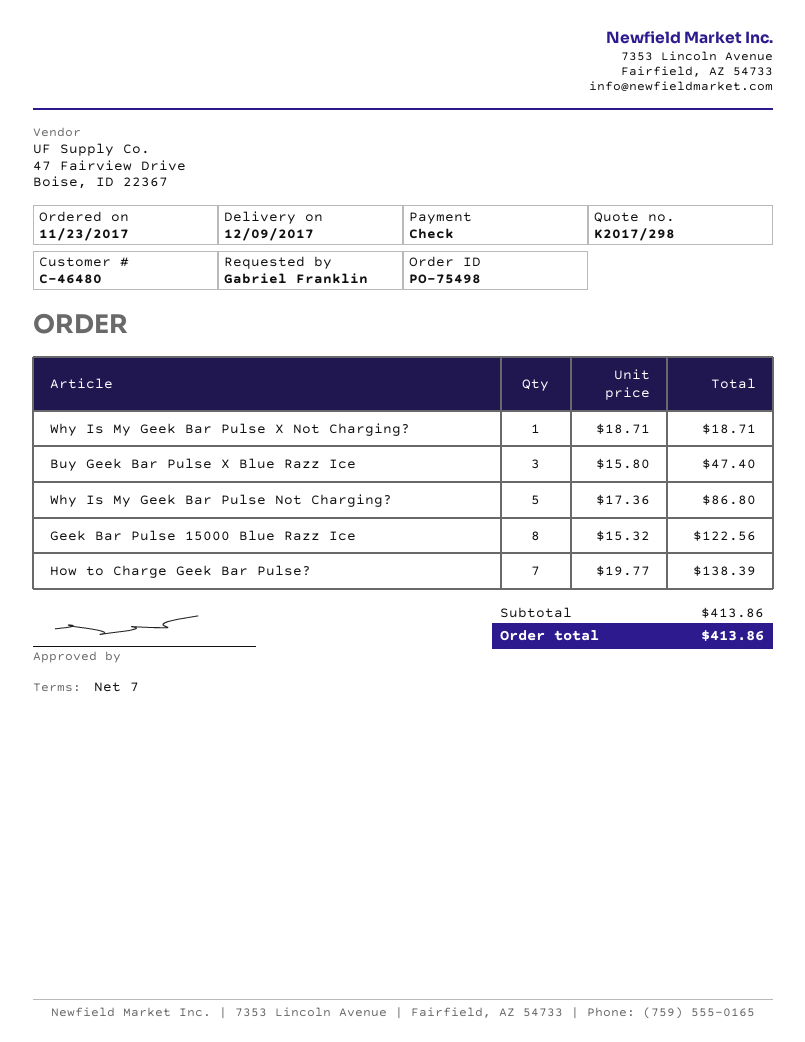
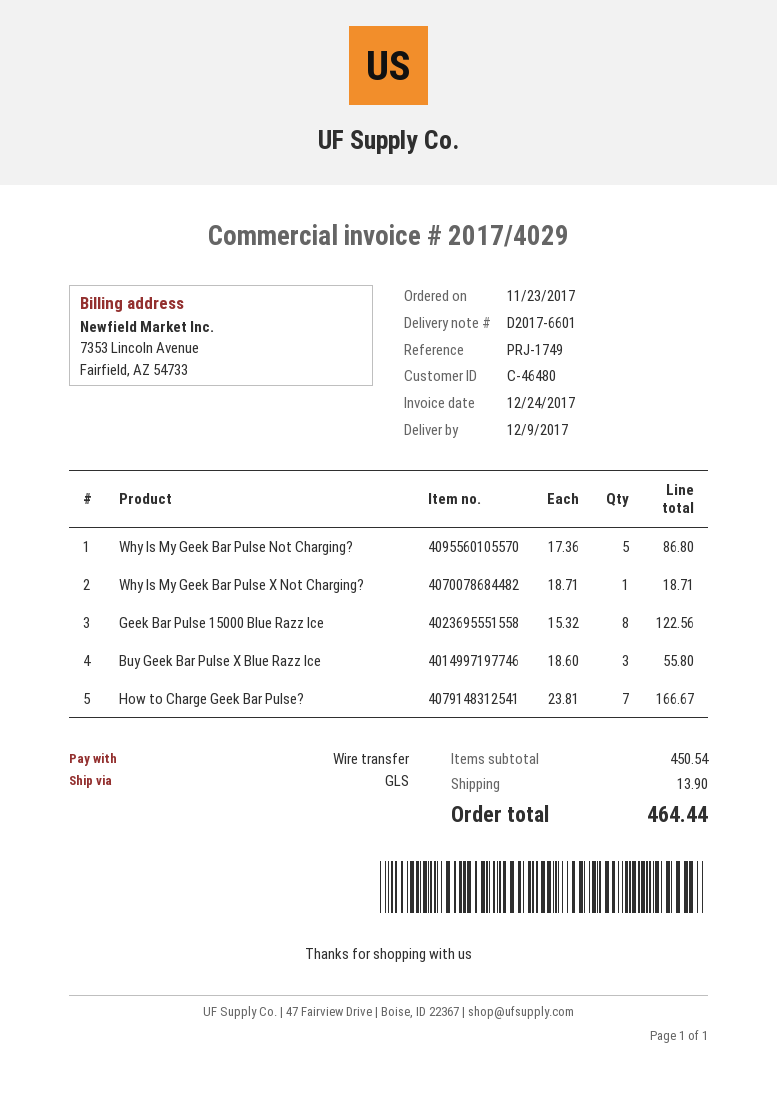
payment method: cheque -> bank transfer
Buy Geek Bar Pulse X Blue Razz Ice: 3 x 15.80 = 47.40 -> 3 x 18.60 = 55.80
How to Charge Geek Bar Pulse?: 7 x 19.77 = 138.39 -> 7 x 23.81 = 166.67
subtotal: 413.86 -> 450.54
shipping: none -> 13.90
total: 413.86 -> 464.44

